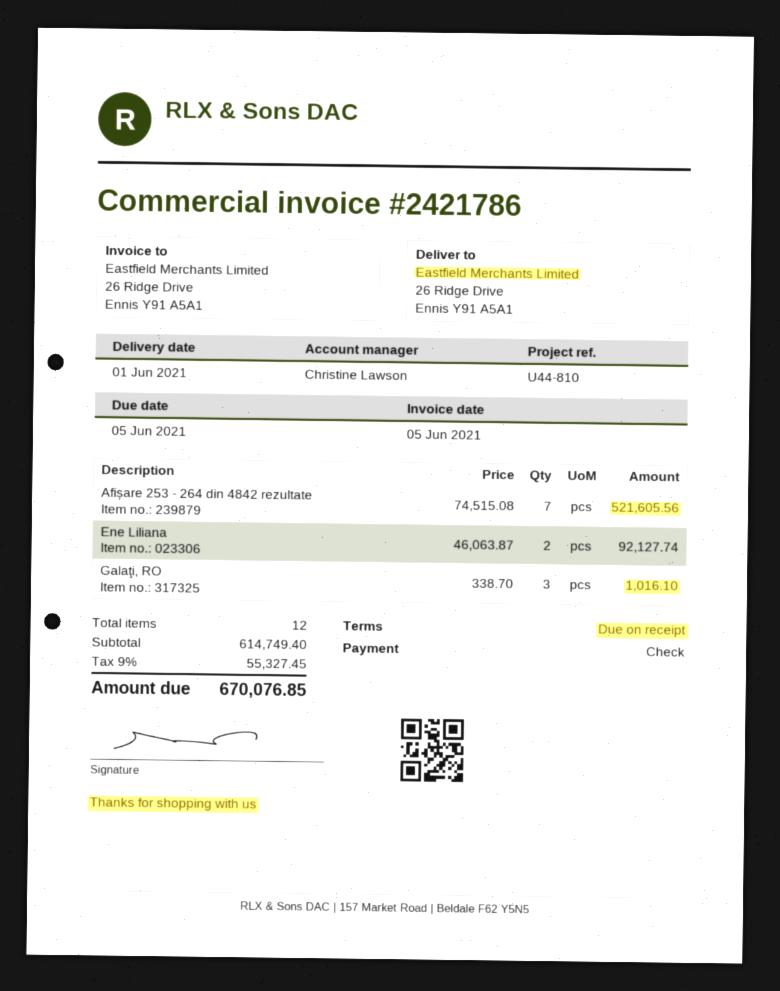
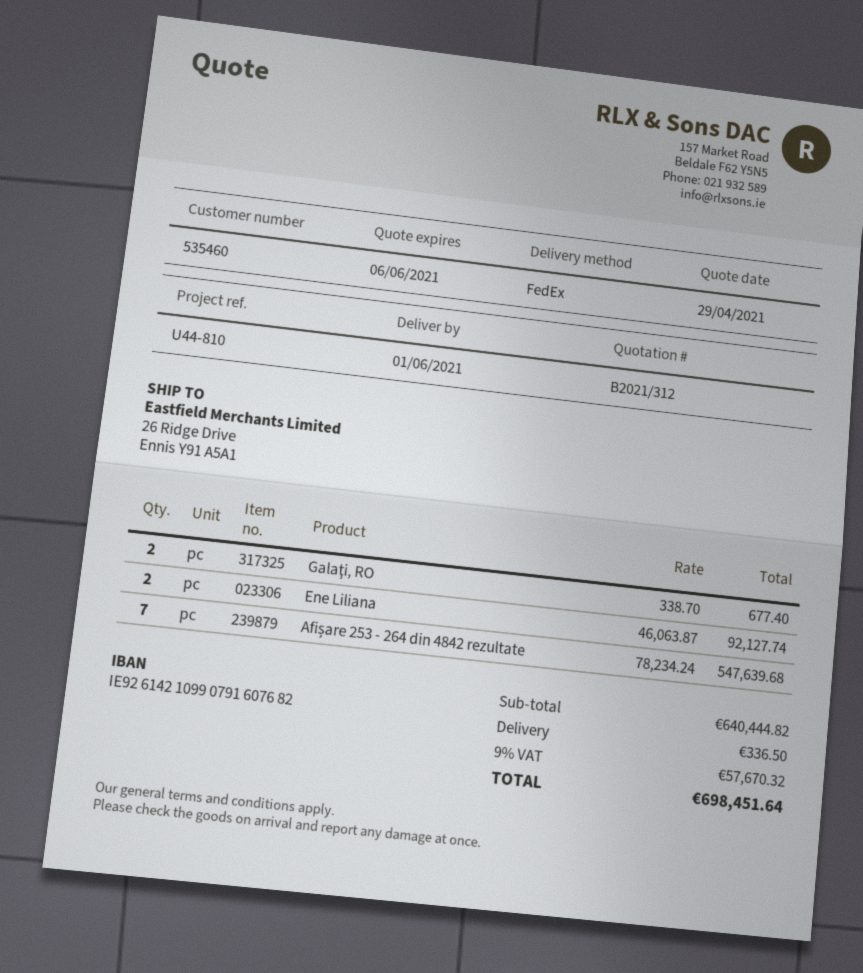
Afișare 253 - 264 din 4842 rezultate: 7 x 74515.08 = 521605.56 -> 7 x 78234.24 = 547639.68
Galaţi, RO: 3 x 338.70 = 1016.10 -> 2 x 338.70 = 677.40
subtotal: 614749.40 -> 640444.82
shipping: none -> 336.50
tax: 9% = 55327.45 -> 9% = 57670.32
total: 670076.85 -> 698451.64

